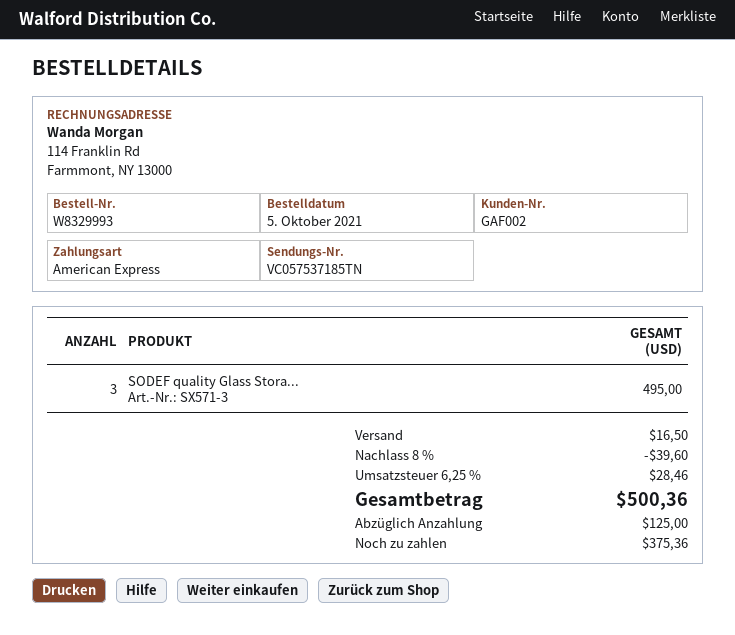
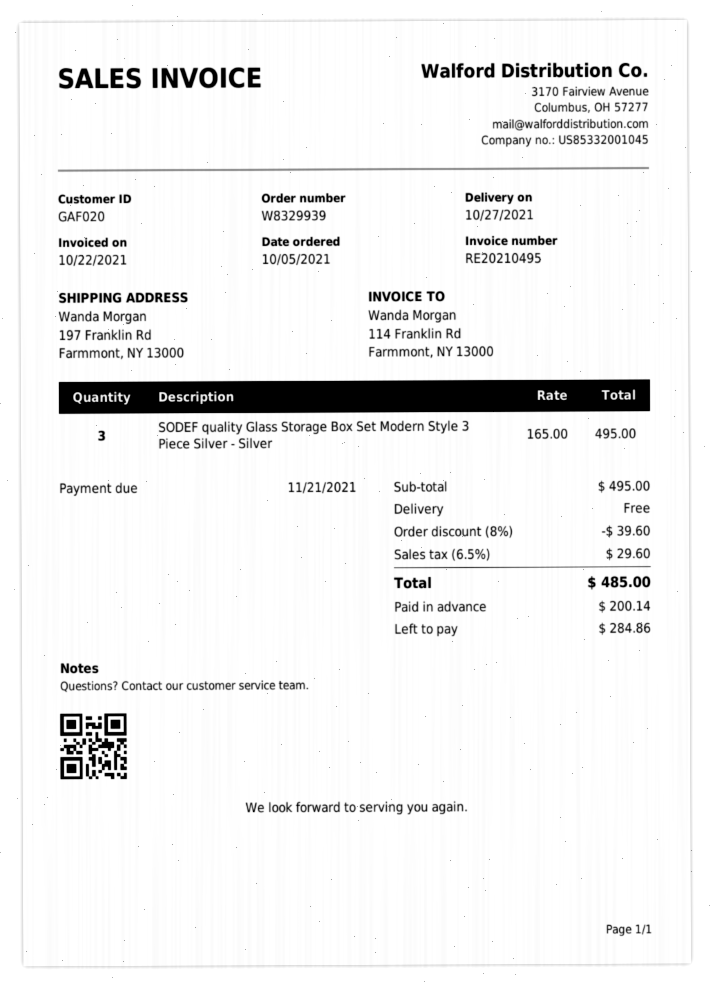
order number: W8329993 -> W8329939
customer number: GAF002 -> GAF020
shipping: 16.50 -> 0.00
tax: 6.25% = 28.46 -> 6.5% = 29.60
total: 500.36 -> 485.00
deposit: 125.00 -> 200.14
balance: 375.36 -> 284.86

